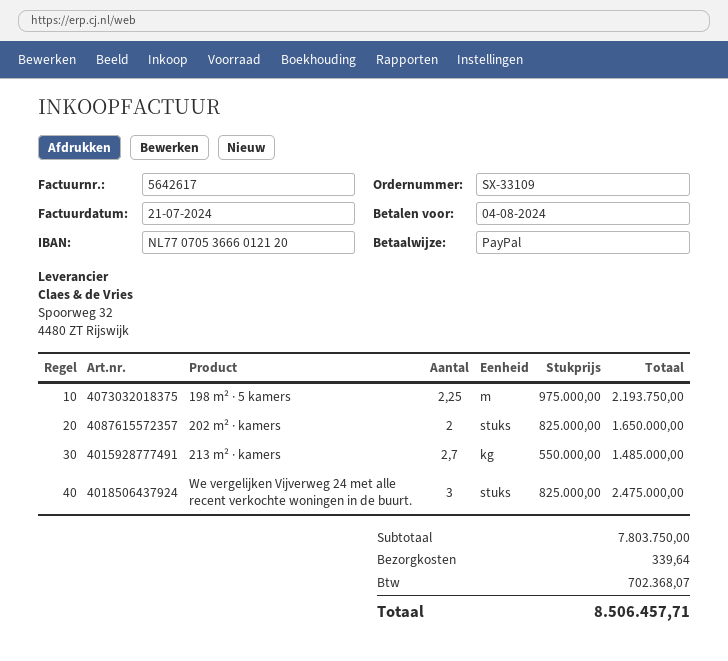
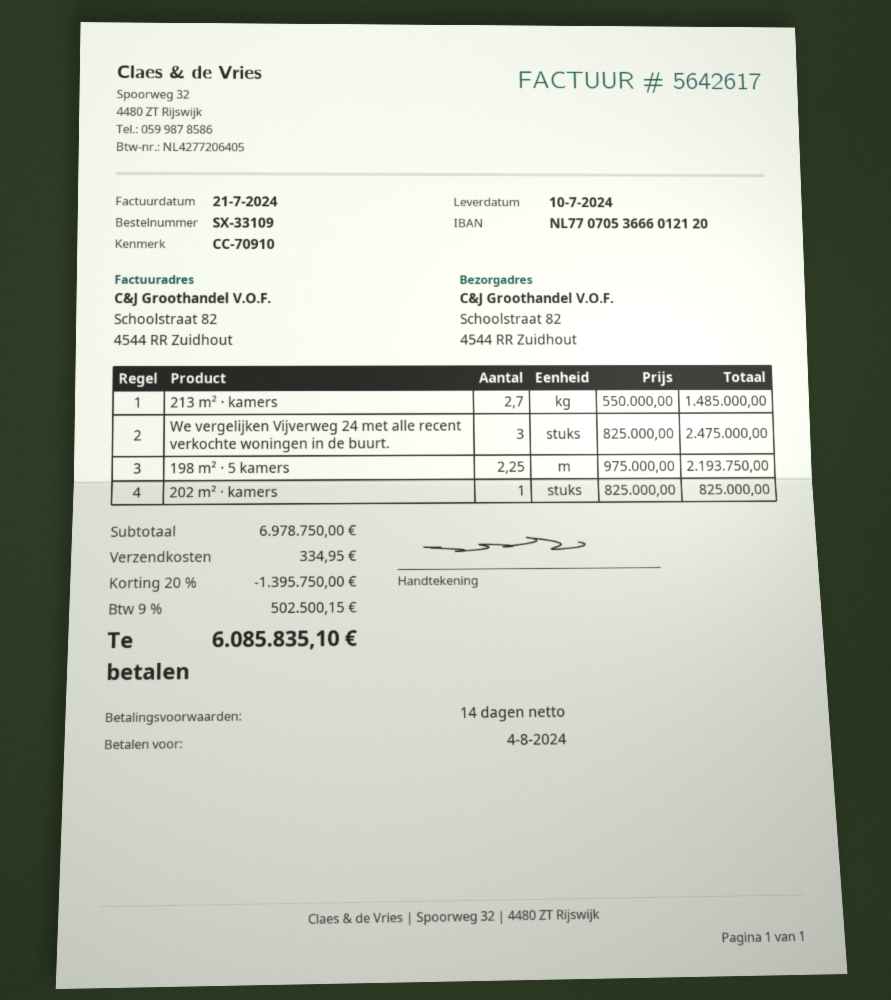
202 m² · kamers: 2 x 825000.00 = 1650000.00 -> 1 x 825000.00 = 825000.00
subtotal: 7803750.00 -> 6978750.00
discount: none -> 20% = 1395750.00
shipping: 339.64 -> 334.95
tax: 702368.07 -> 502500.15
total: 8506457.71 -> 6085835.10

